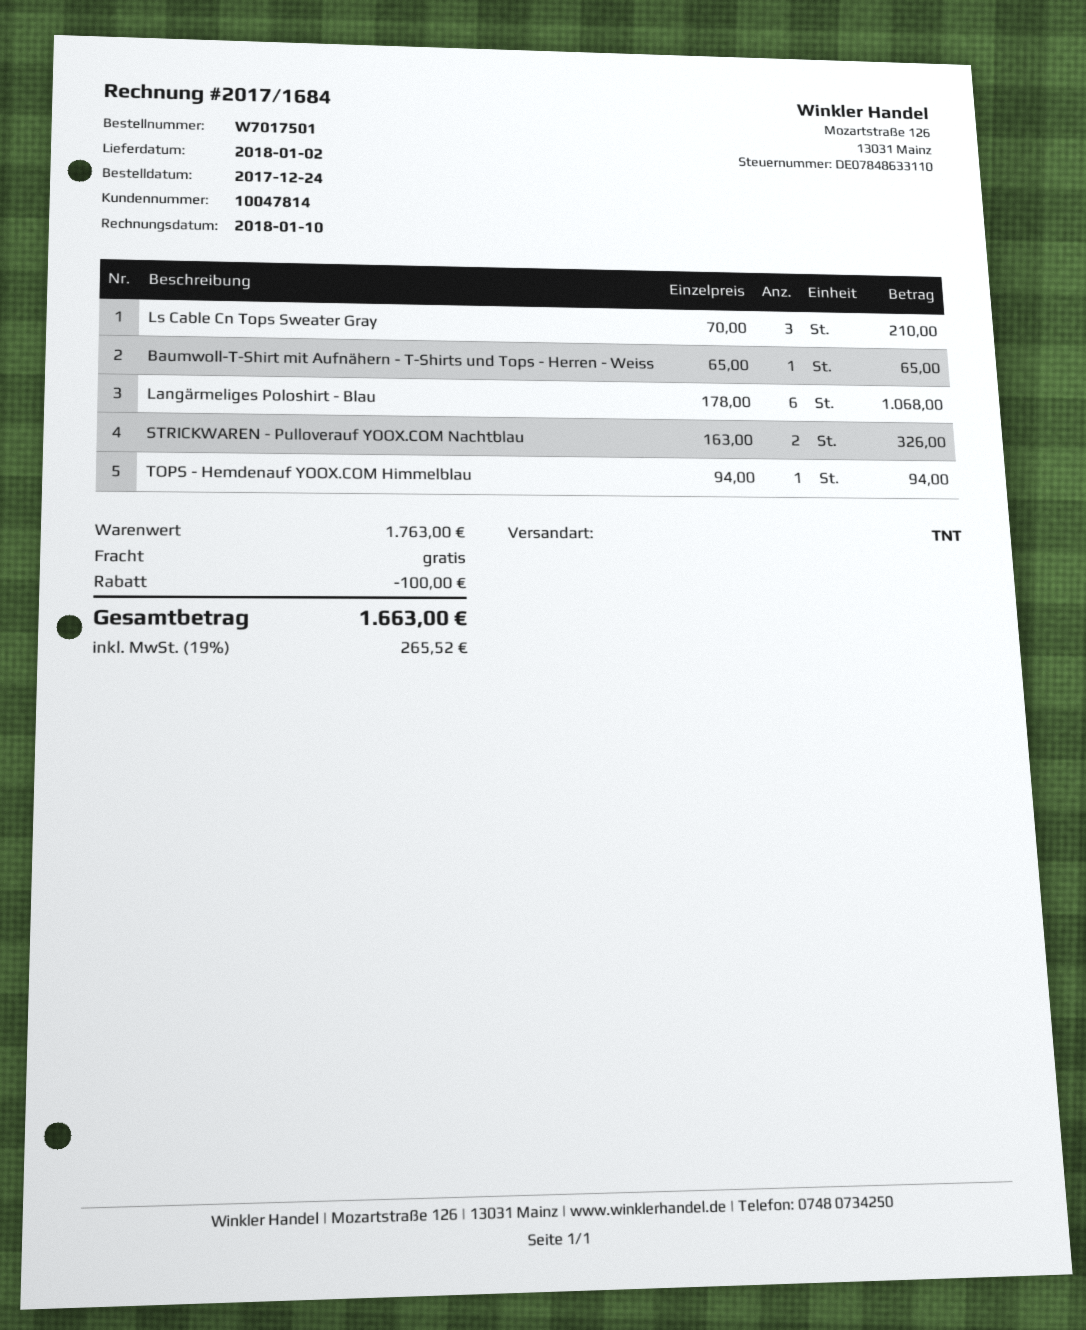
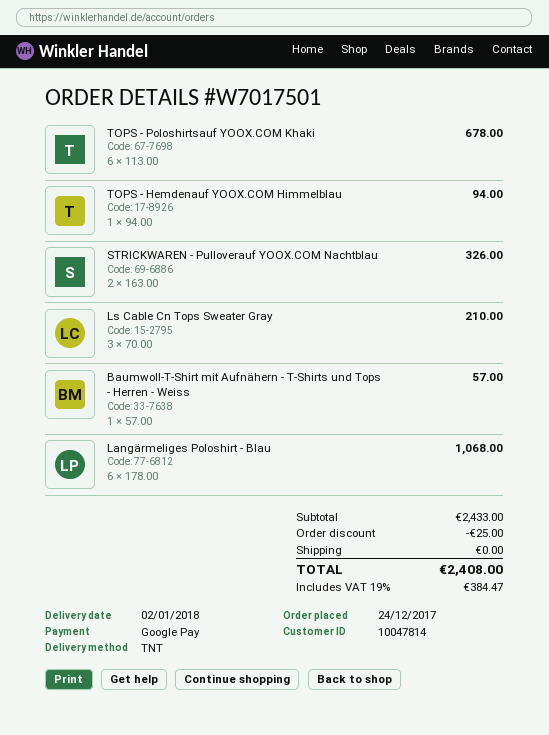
Baumwoll-T-Shirt mit Aufnähern - T-Shirts und Tops - Herren - Weiss: 1 x 65.00 = 65.00 -> 1 x 57.00 = 57.00
TOPS - Poloshirtsauf YOOX.COM Khaki: none -> 6 x 113.00 = 678.00
subtotal: 1763.00 -> 2433.00
discount: 100.00 -> 25.00
tax: 19% = 265.52 -> 19% = 384.47
total: 1663.00 -> 2408.00

